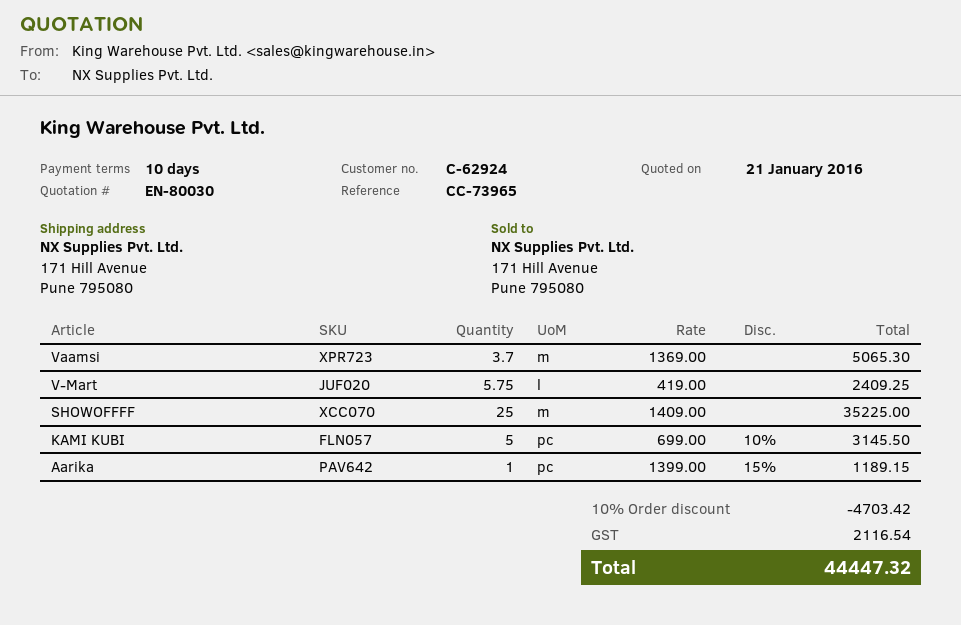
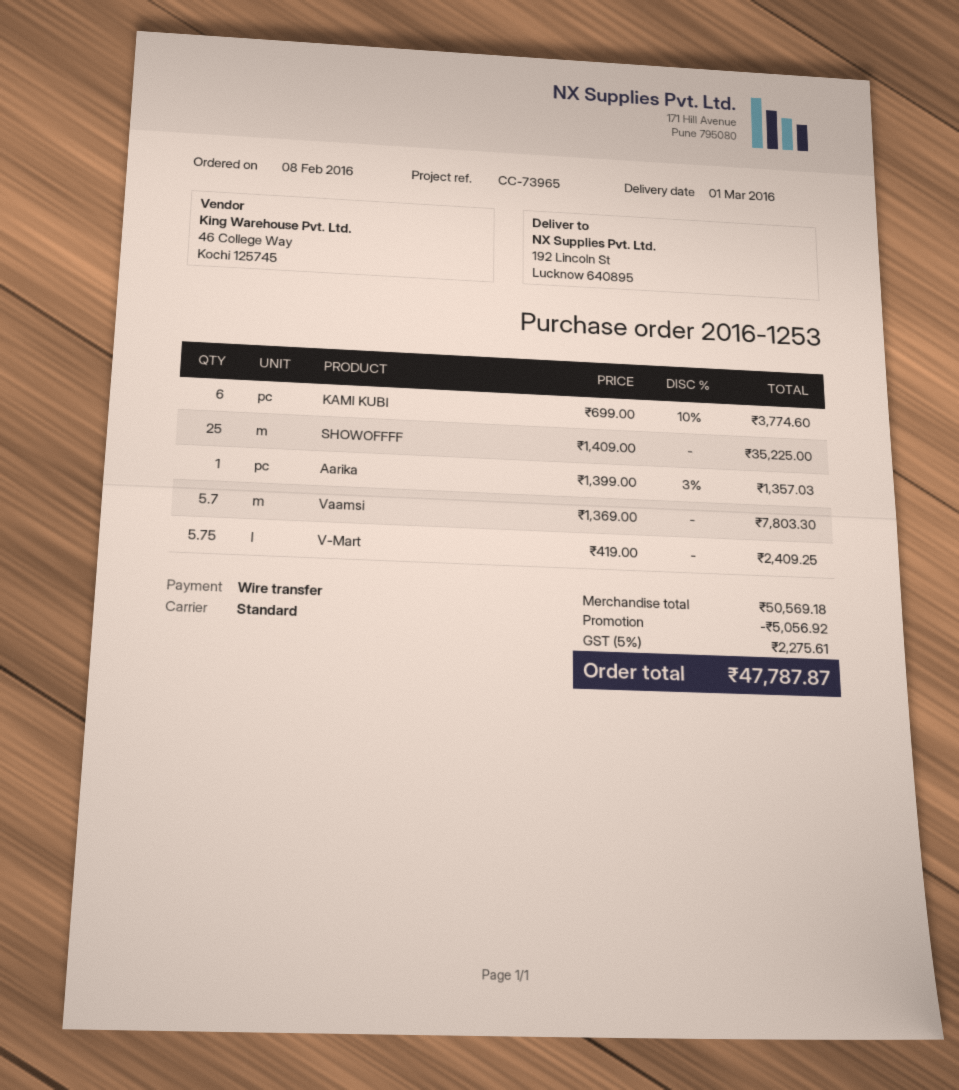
ship to: 171 Hill Avenue, Pune 795080 -> 192 Lincoln St, Lucknow 640895
Vaamsi: 3.7 x 1369.00 = 5065.30 -> 5.7 x 1369.00 = 7803.30
KAMI KUBI: 5 x 699.00 - 10% = 3145.50 -> 6 x 699.00 - 10% = 3774.60
Aarika: 1 x 1399.00 - 15% = 1189.15 -> 1 x 1399.00 - 3% = 1357.03
discount: 4703.42 -> 5056.92
tax: 2116.54 -> 2275.61
total: 44447.32 -> 47787.87

